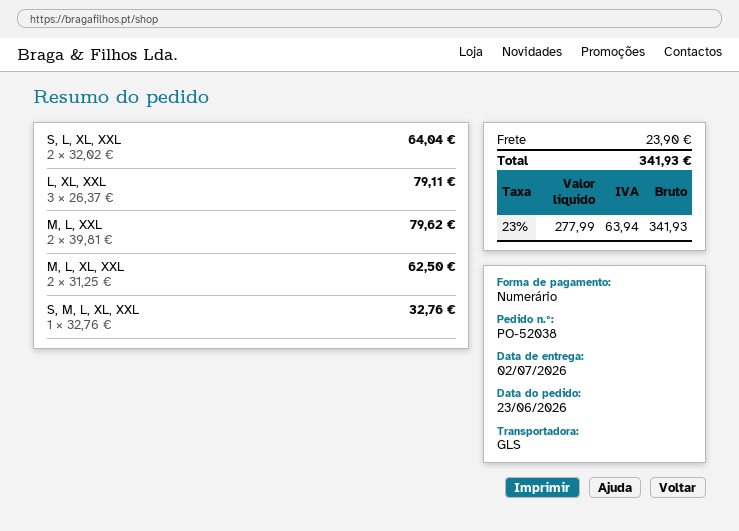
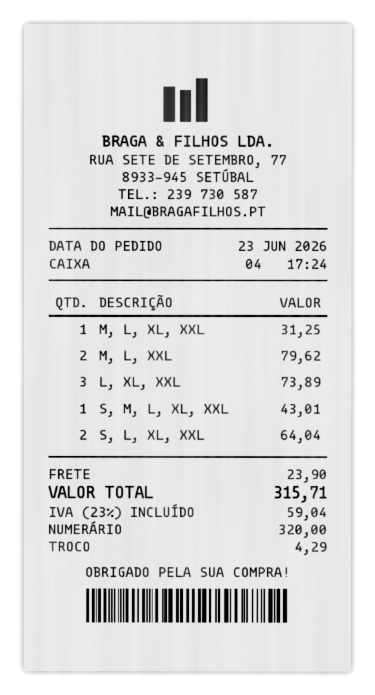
L, XL, XXL: 3 for 79.11 -> 3 for 73.89
M, L, XL, XXL: 2 for 62.50 -> 1 for 31.25
S, M, L, XL, XXL: 1 for 32.76 -> 1 for 43.01
tax: 23% = 63.94 -> 23% = 59.04
total: 341.93 -> 315.71

